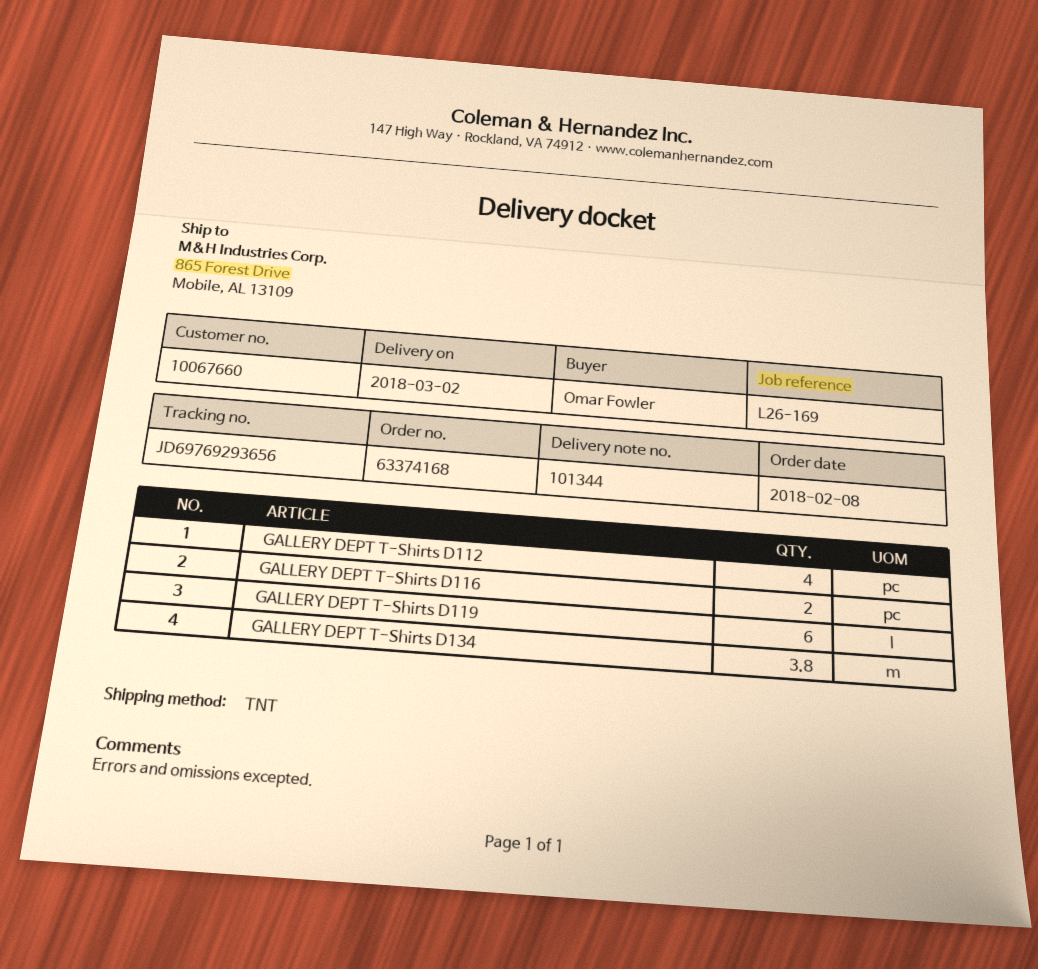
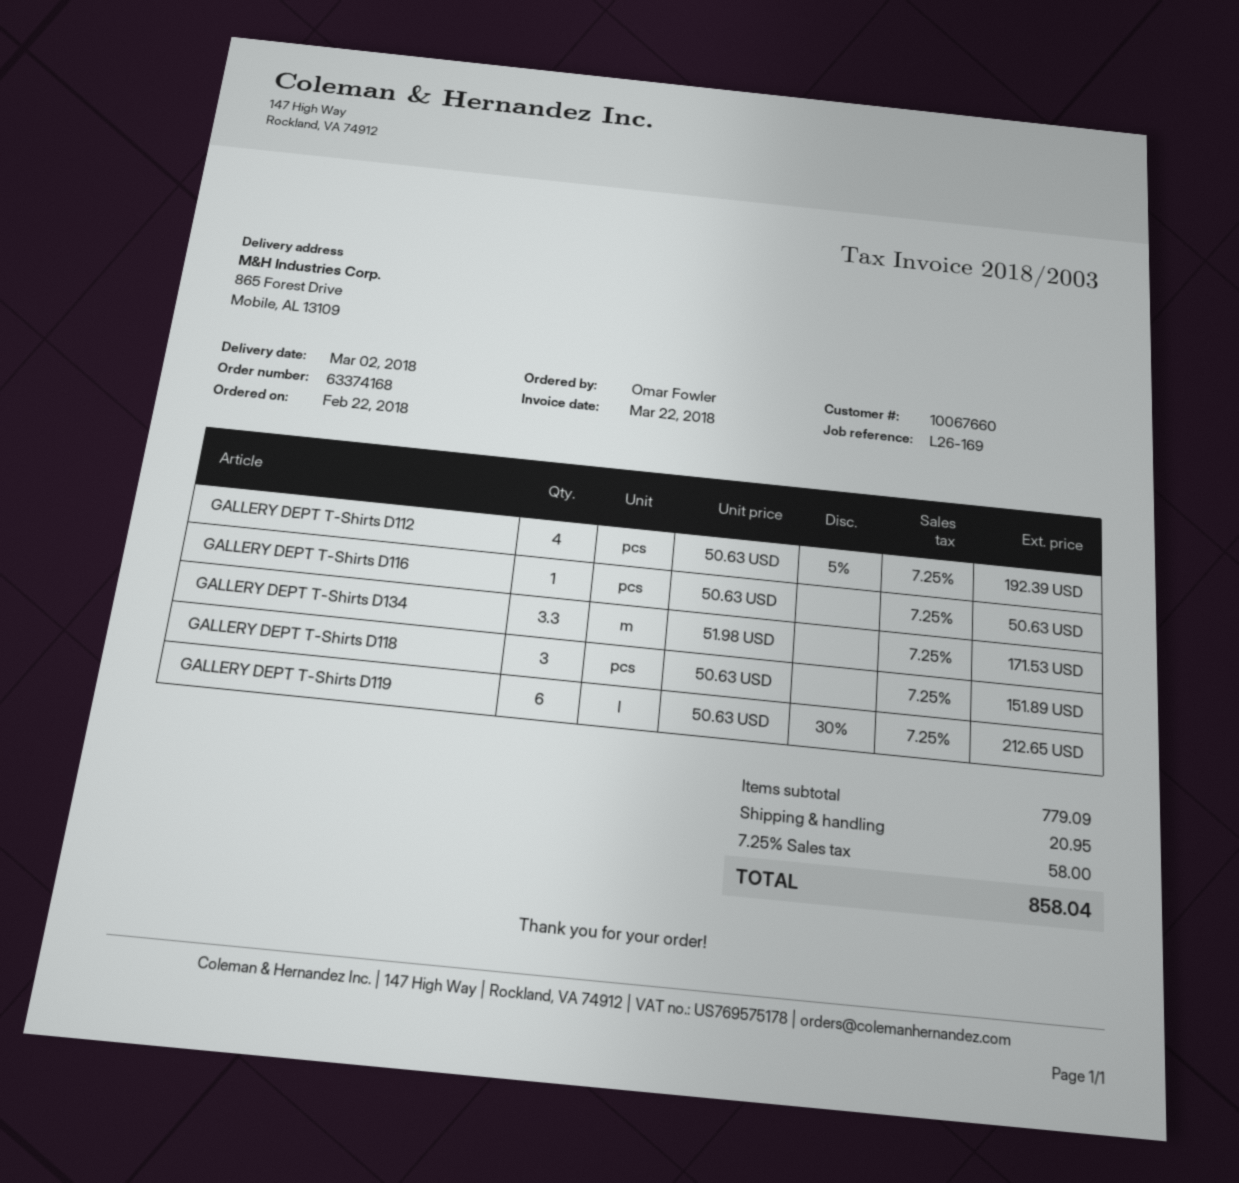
order date: 2018-02-08 -> 2018-02-22
GALLERY DEPT T-Shirts D116: 2 -> 1
GALLERY DEPT T-Shirts D134: 3.8 -> 3.3
GALLERY DEPT T-Shirts D118: none -> 3

